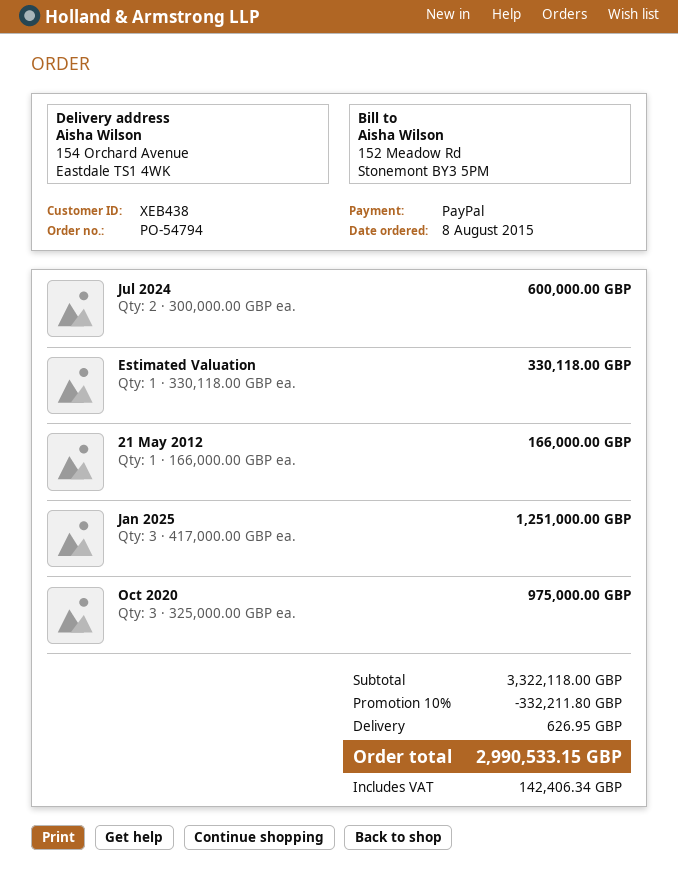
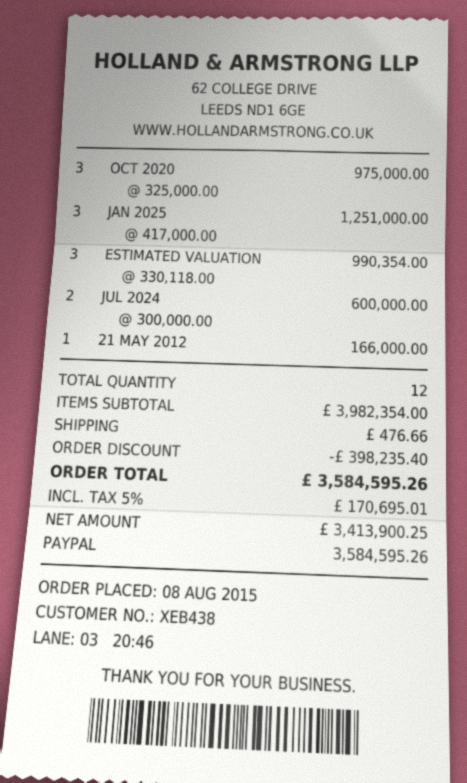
Estimated Valuation: 1 x 330118.00 = 330118.00 -> 3 x 330118.00 = 990354.00
subtotal: 3322118.00 -> 3982354.00
discount: 332211.80 -> 398235.40
shipping: 626.95 -> 476.66
tax: 142406.34 -> 170695.01
total: 2990533.15 -> 3584595.26

